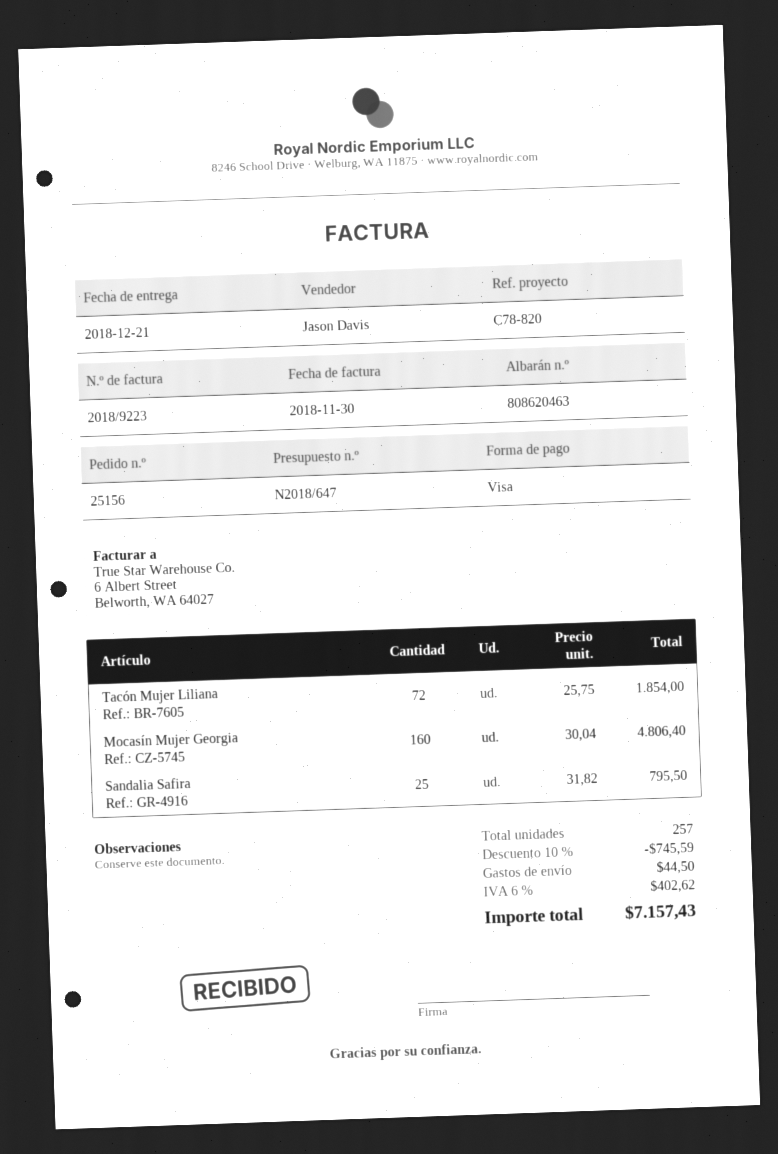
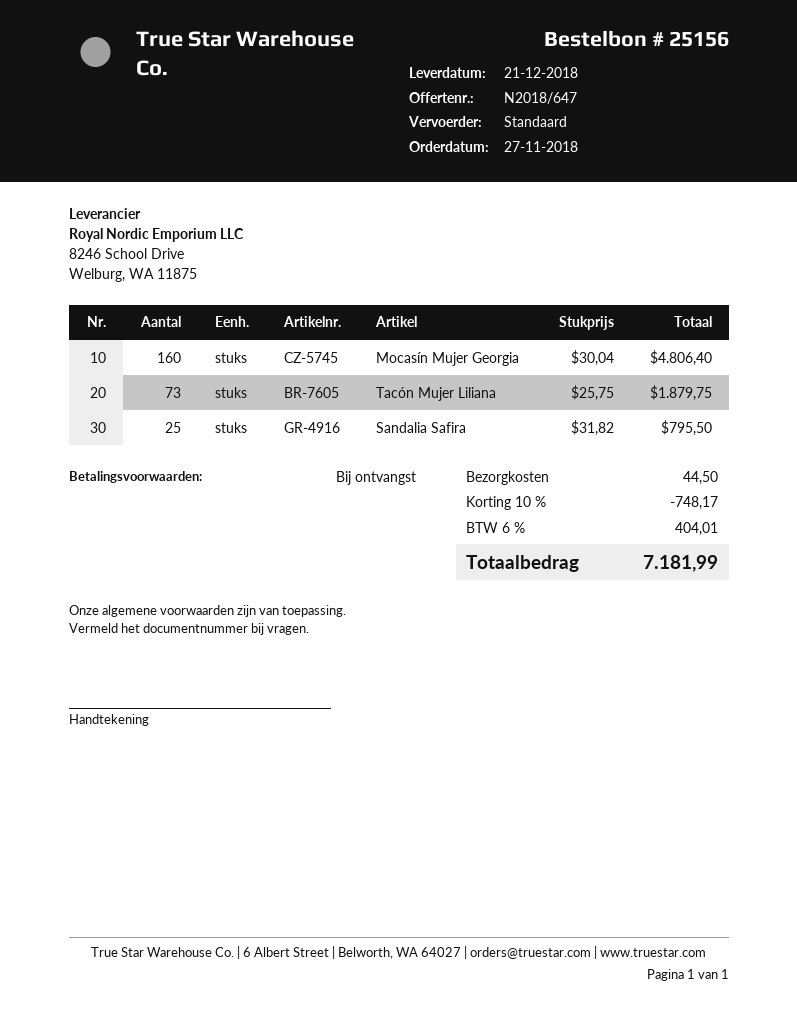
Tacón Mujer Liliana: 72 x 25.75 = 1854.00 -> 73 x 25.75 = 1879.75
discount: 10% = 745.59 -> 10% = 748.17
tax: 6% = 402.62 -> 6% = 404.01
total: 7157.43 -> 7181.99

